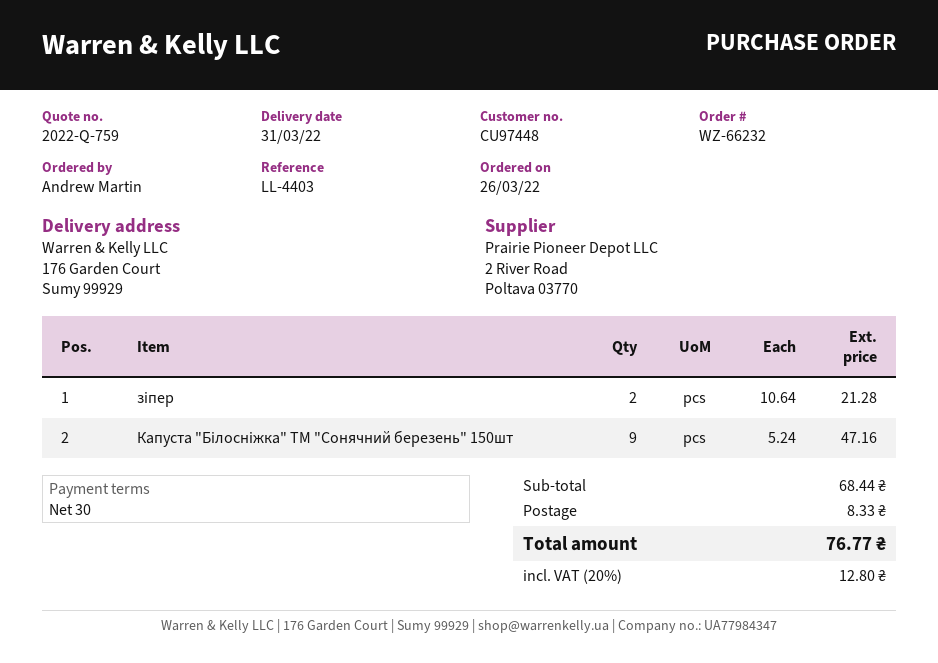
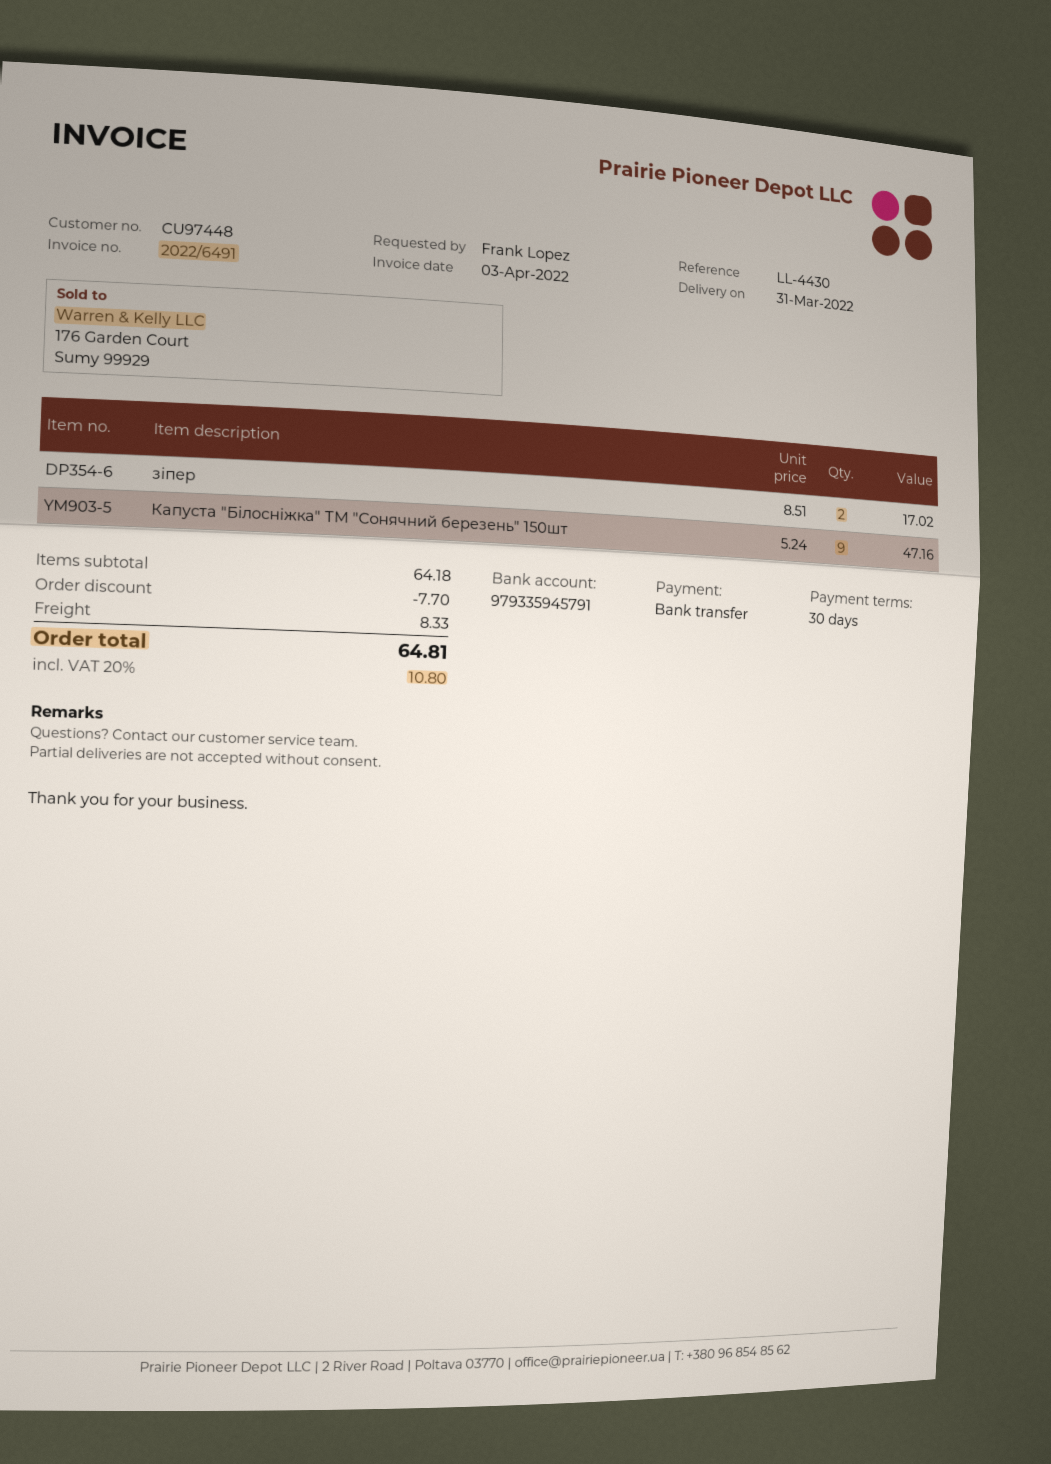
reference: LL-4403 -> LL-4430
ordered by: Andrew Martin -> Frank Lopez
зіпер: 2 x 10.64 = 21.28 -> 2 x 8.51 = 17.02
subtotal: 68.44 -> 64.18
discount: none -> 7.70
tax: 20% = 12.80 -> 20% = 10.80
total: 76.77 -> 64.81

